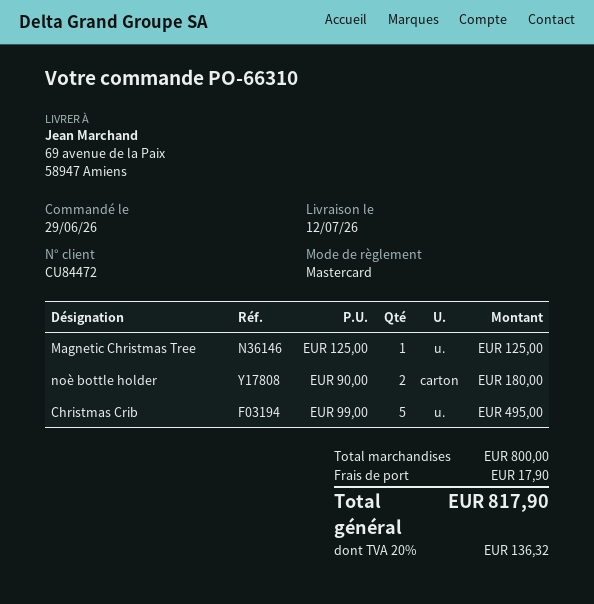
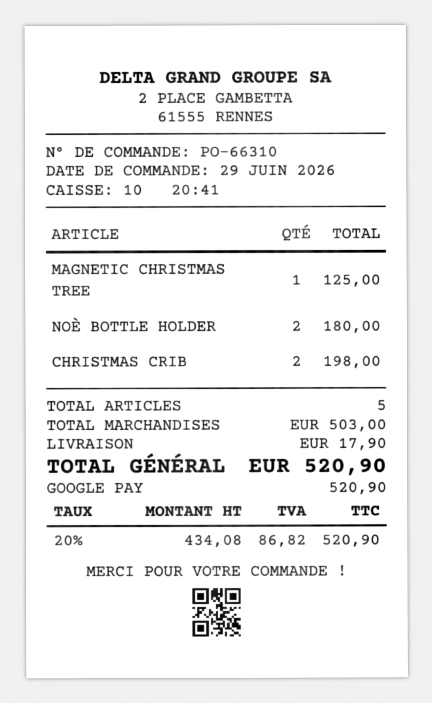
payment method: Mastercard -> Google Pay
Christmas Crib: 5 for 495.00 -> 2 for 198.00
subtotal: 800.00 -> 503.00
tax: 20% = 136.32 -> 20% = 86.82
total: 817.90 -> 520.90

